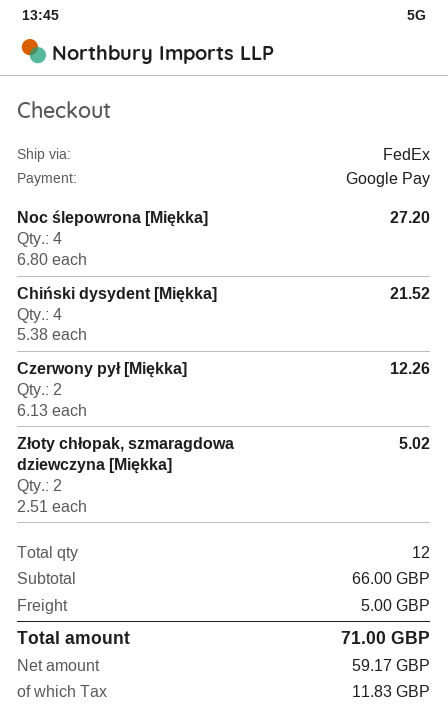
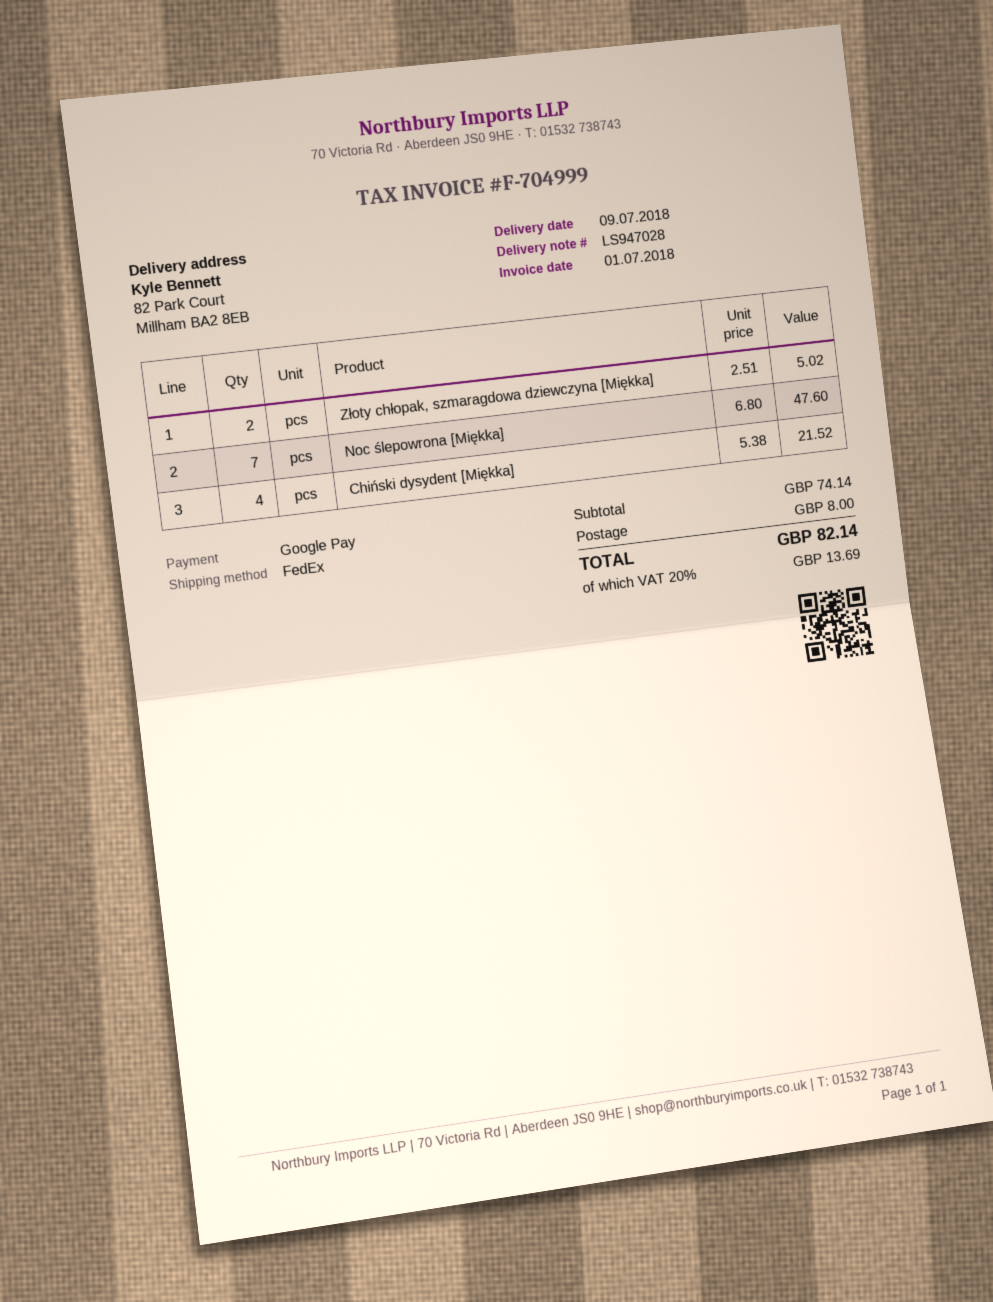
Noc ślepowrona [Miękka]: 4 x 6.80 = 27.20 -> 7 x 6.80 = 47.60
Czerwony pył [Miękka]: 2 x 6.13 = 12.26 -> none
subtotal: 66.00 -> 74.14
shipping: 5.00 -> 8.00
tax: 11.83 -> 13.69
total: 71.00 -> 82.14

